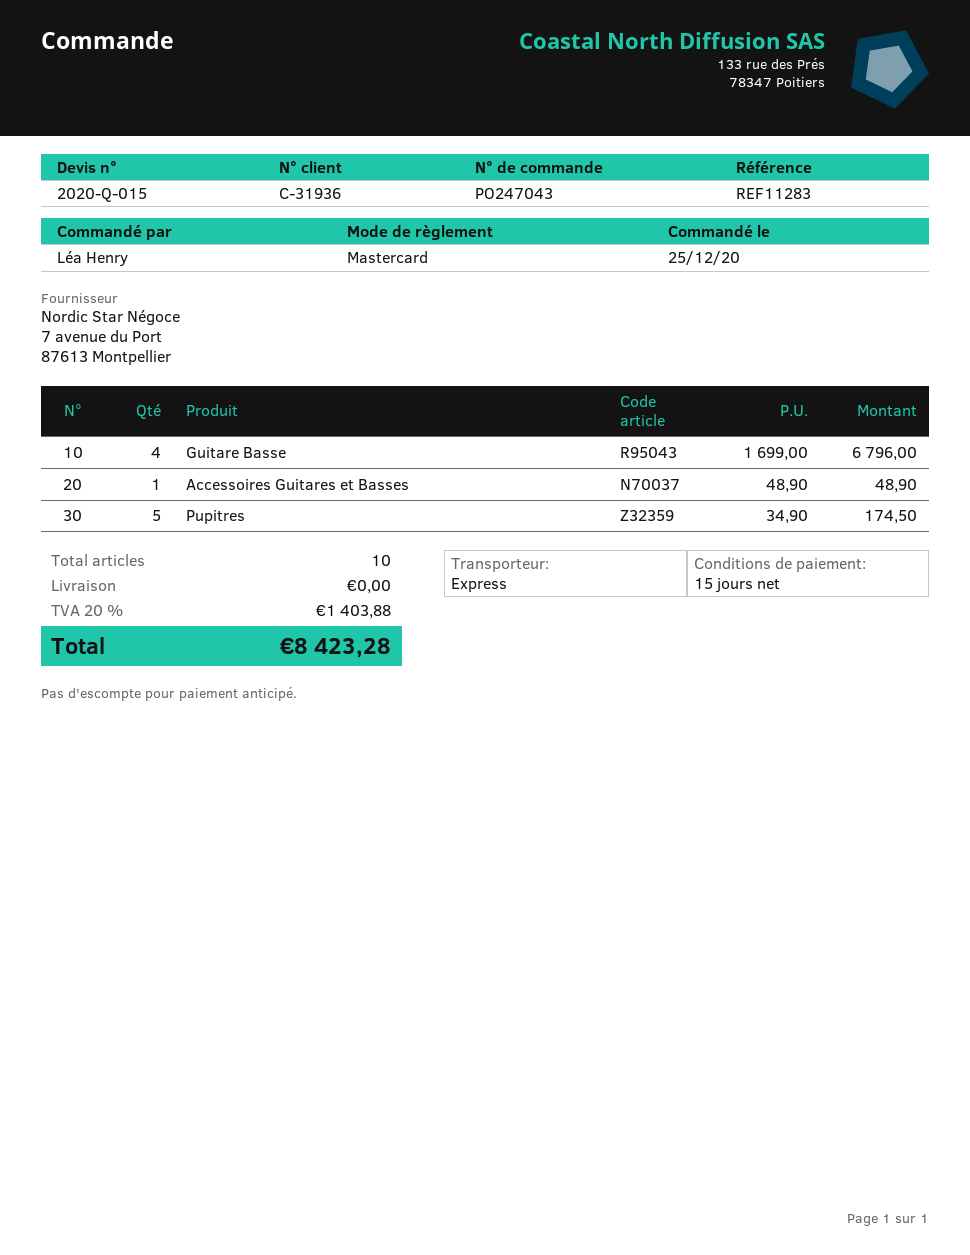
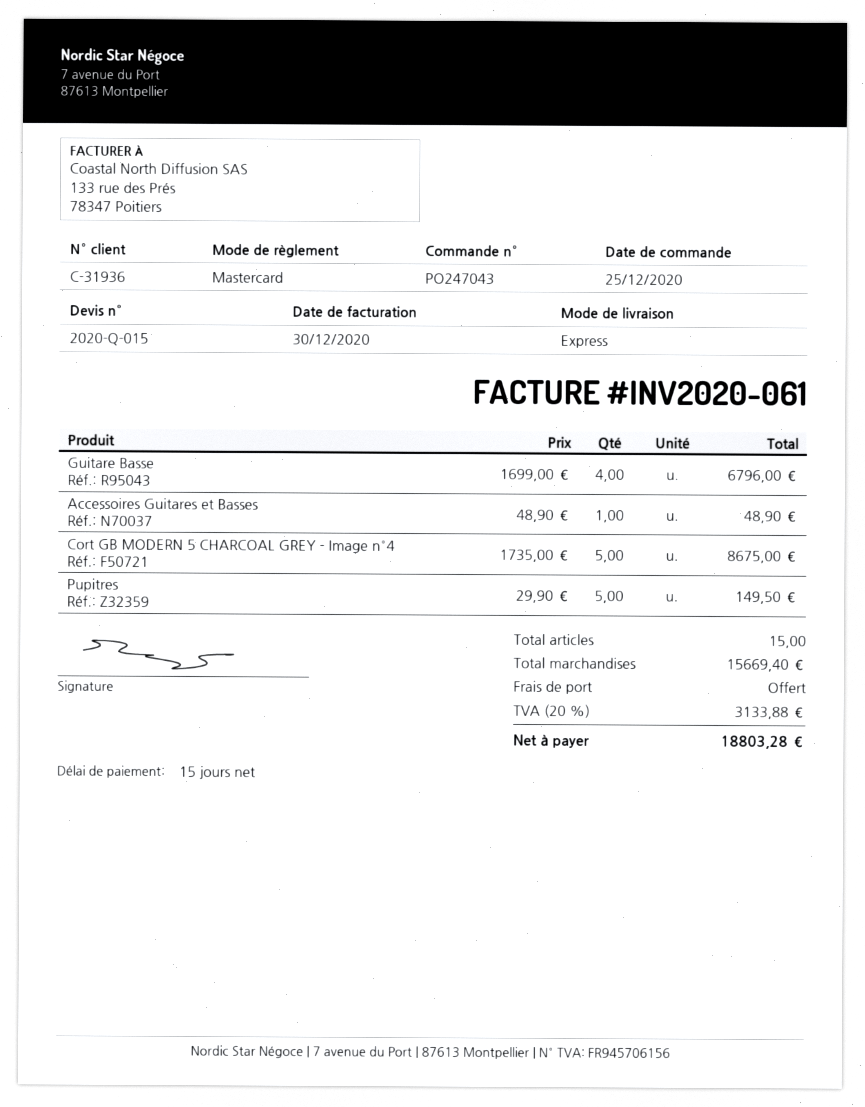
Pupitres: 5 x 34.90 = 174.50 -> 5 x 29.90 = 149.50
Cort GB MODERN 5 CHARCOAL GREY - Image n°4: none -> 5 x 1735.00 = 8675.00
total quantity: 10 -> 15
tax: 20% = 1403.88 -> 20% = 3133.88
total: 8423.28 -> 18803.28

